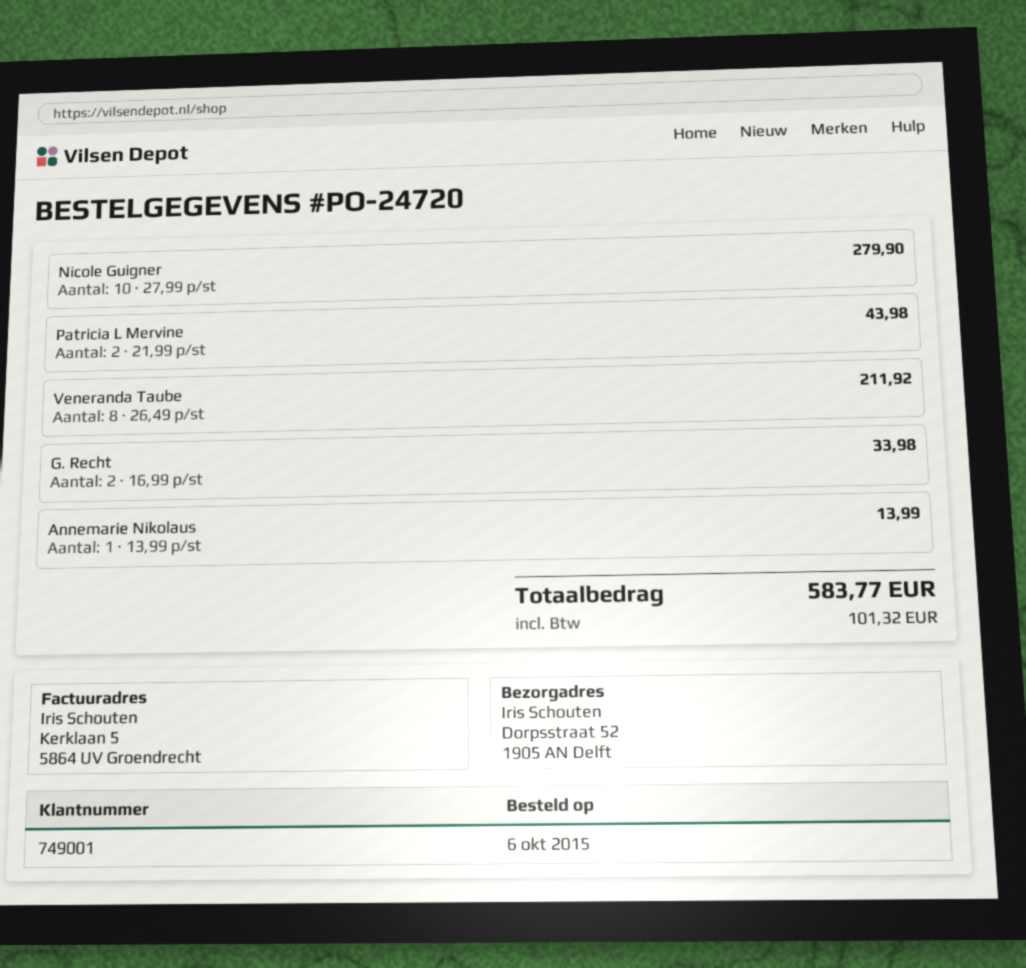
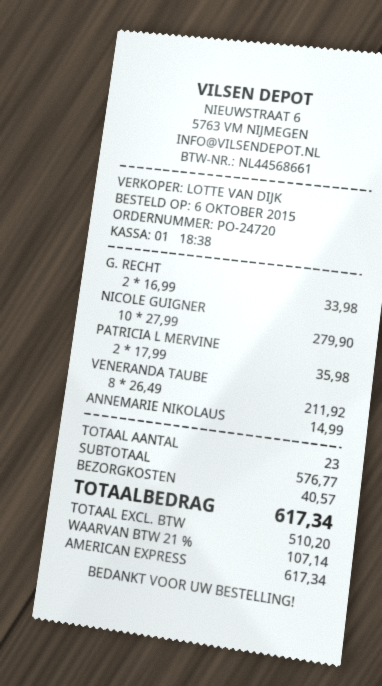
Patricia L Mervine: 2 x 21.99 = 43.98 -> 2 x 17.99 = 35.98
Annemarie Nikolaus: 1 x 13.99 = 13.99 -> 1 x 14.99 = 14.99
shipping: none -> 40.57
tax: 101.32 -> 107.14
total: 583.77 -> 617.34

